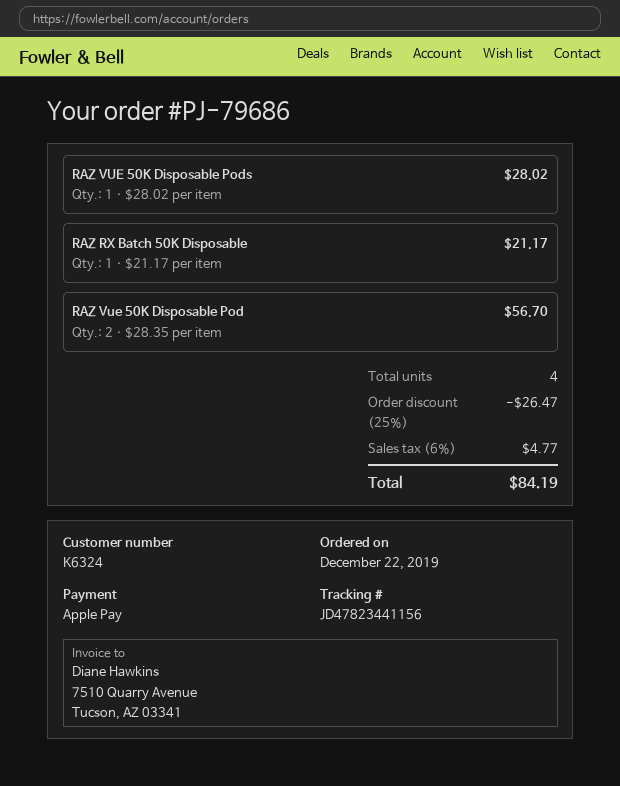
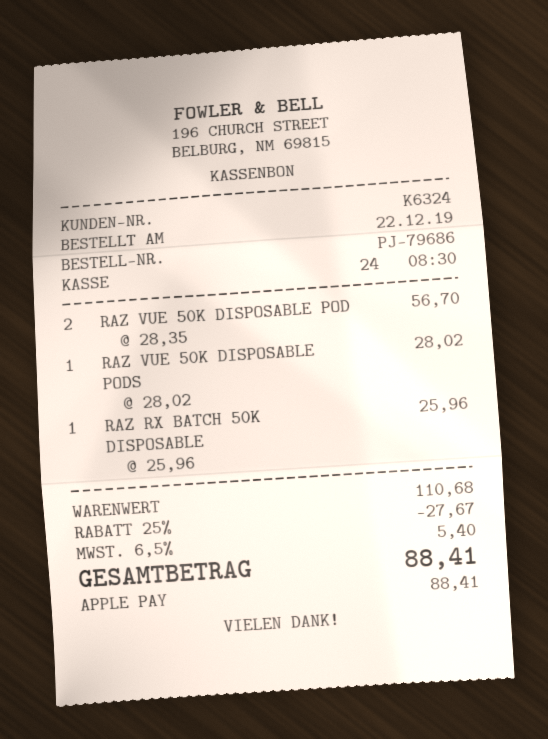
RAZ RX Batch 50K Disposable: 1 x 21.17 = 21.17 -> 1 x 25.96 = 25.96
discount: 25% = 26.47 -> 25% = 27.67
tax: 6% = 4.77 -> 6.5% = 5.40
total: 84.19 -> 88.41

